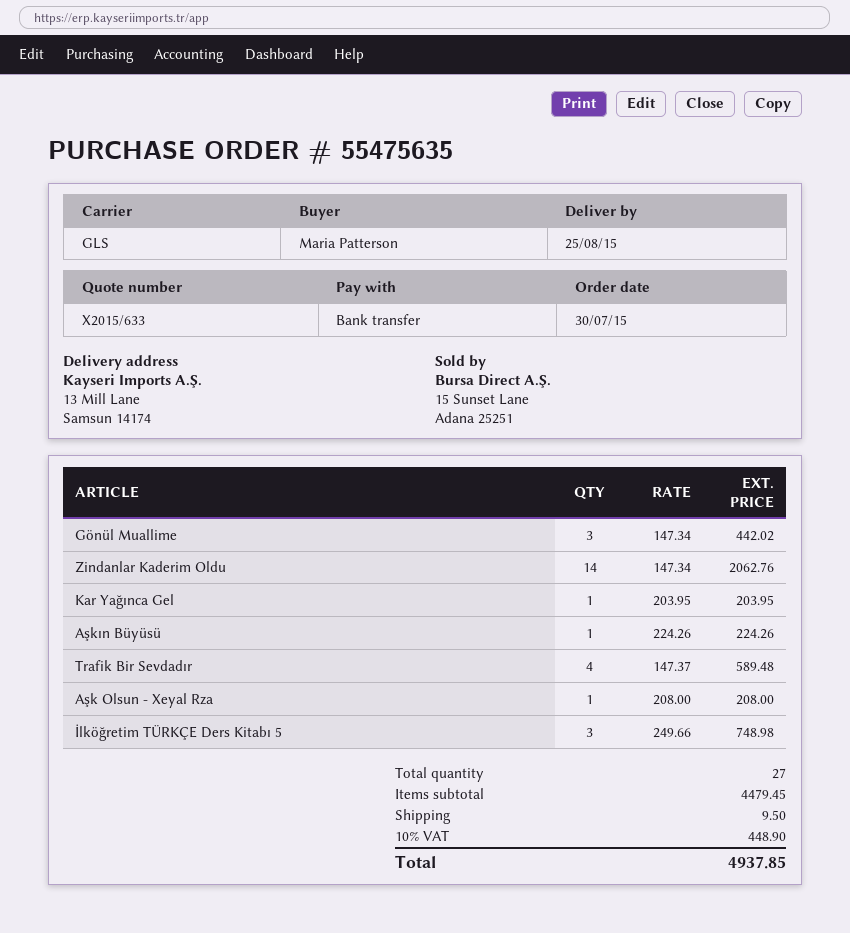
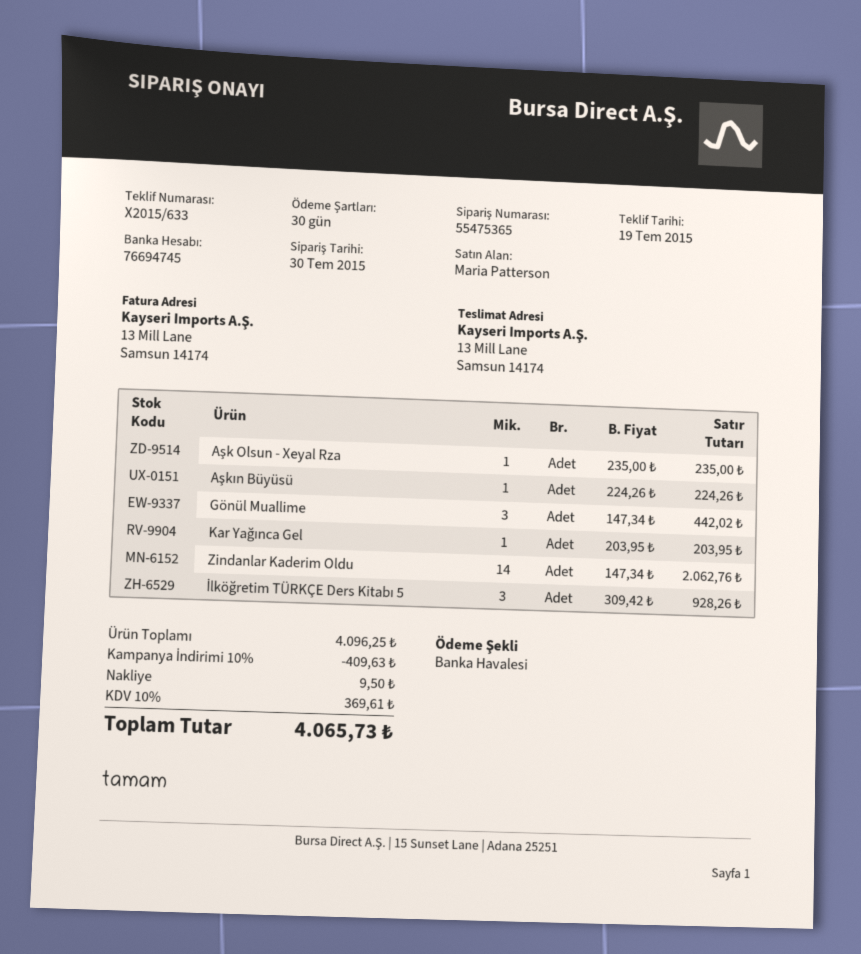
order number: 55475635 -> 55475365
Trafik Bir Sevdadır: 4 x 147.37 = 589.48 -> none
Aşk Olsun - Xeyal Rza: 1 x 208.00 = 208.00 -> 1 x 235.00 = 235.00
İlköğretim TÜRKÇE Ders Kitabı 5: 3 x 249.66 = 748.98 -> 3 x 309.42 = 928.26
subtotal: 4479.45 -> 4096.25
discount: none -> 10% = 409.63
tax: 10% = 448.90 -> 10% = 369.61
total: 4937.85 -> 4065.73

